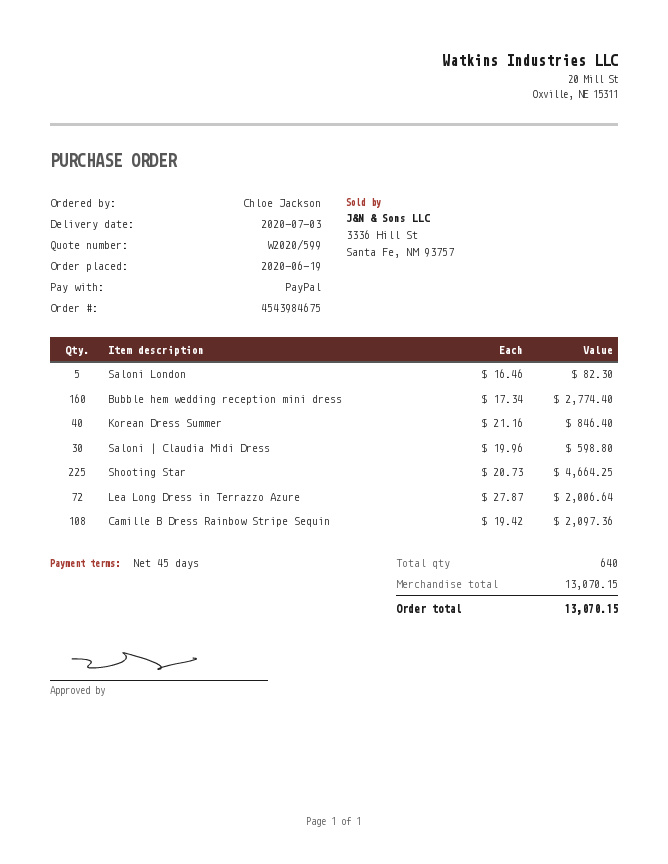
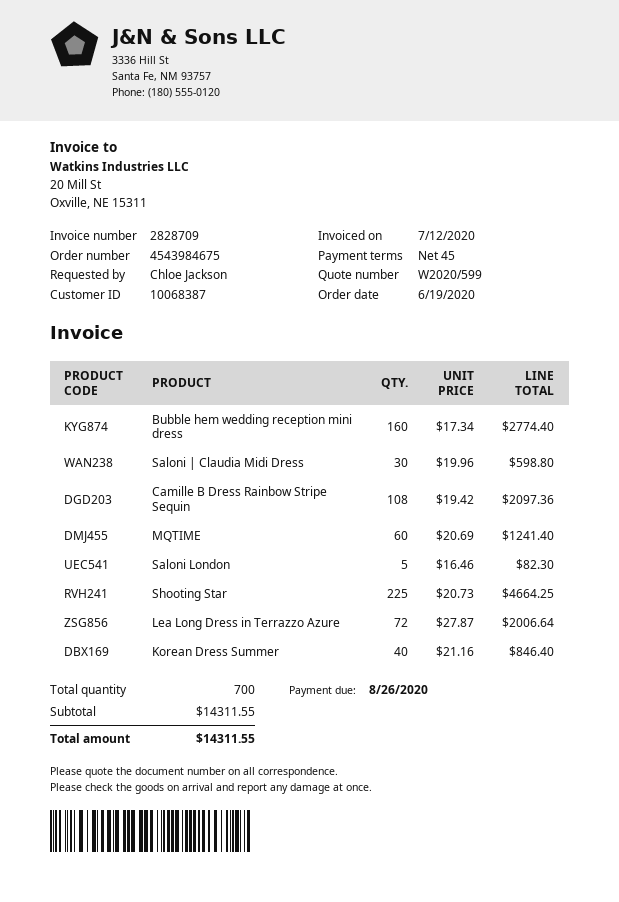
MQTIME: none -> 60 x 20.69 = 1241.40
total quantity: 640 -> 700
subtotal: 13070.15 -> 14311.55
total: 13070.15 -> 14311.55

